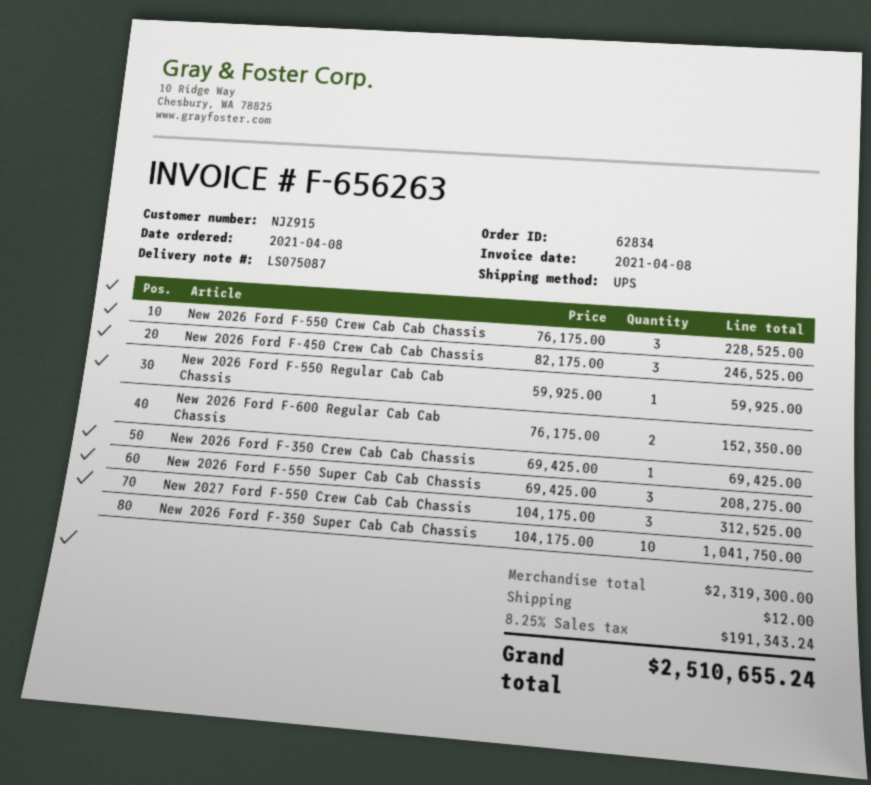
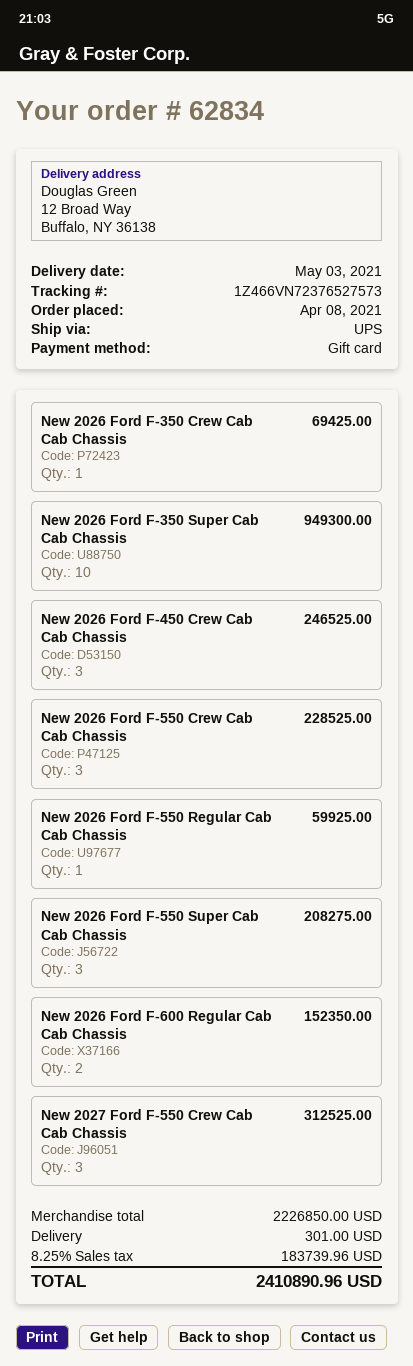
New 2026 Ford F-350 Super Cab Cab Chassis: 10 for 1041750.00 -> 10 for 949300.00
subtotal: 2319300.00 -> 2226850.00
shipping: 12.00 -> 301.00
tax: 8.25% = 191343.24 -> 8.25% = 183739.96
total: 2510655.24 -> 2410890.96

